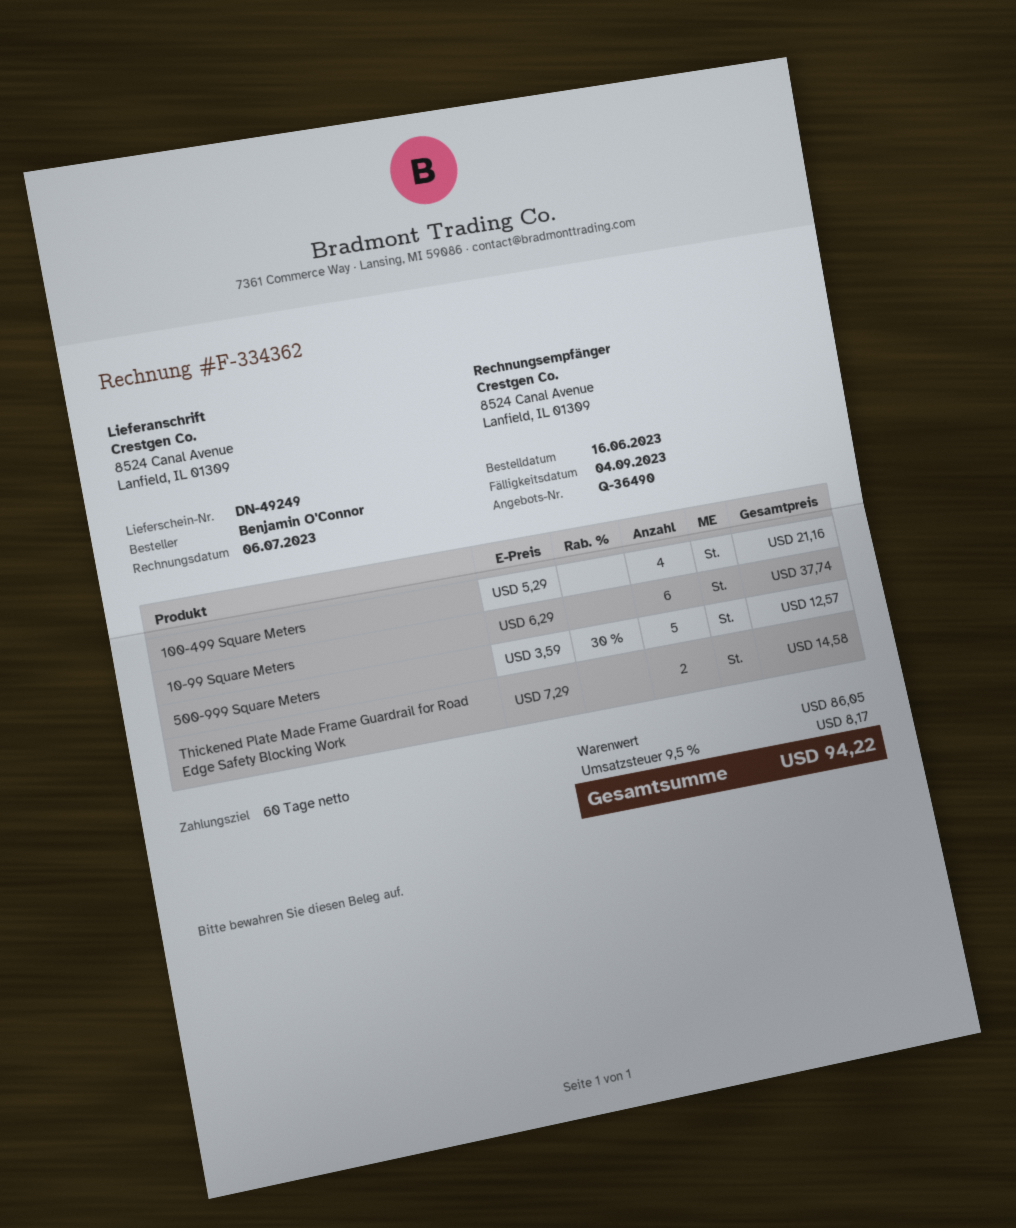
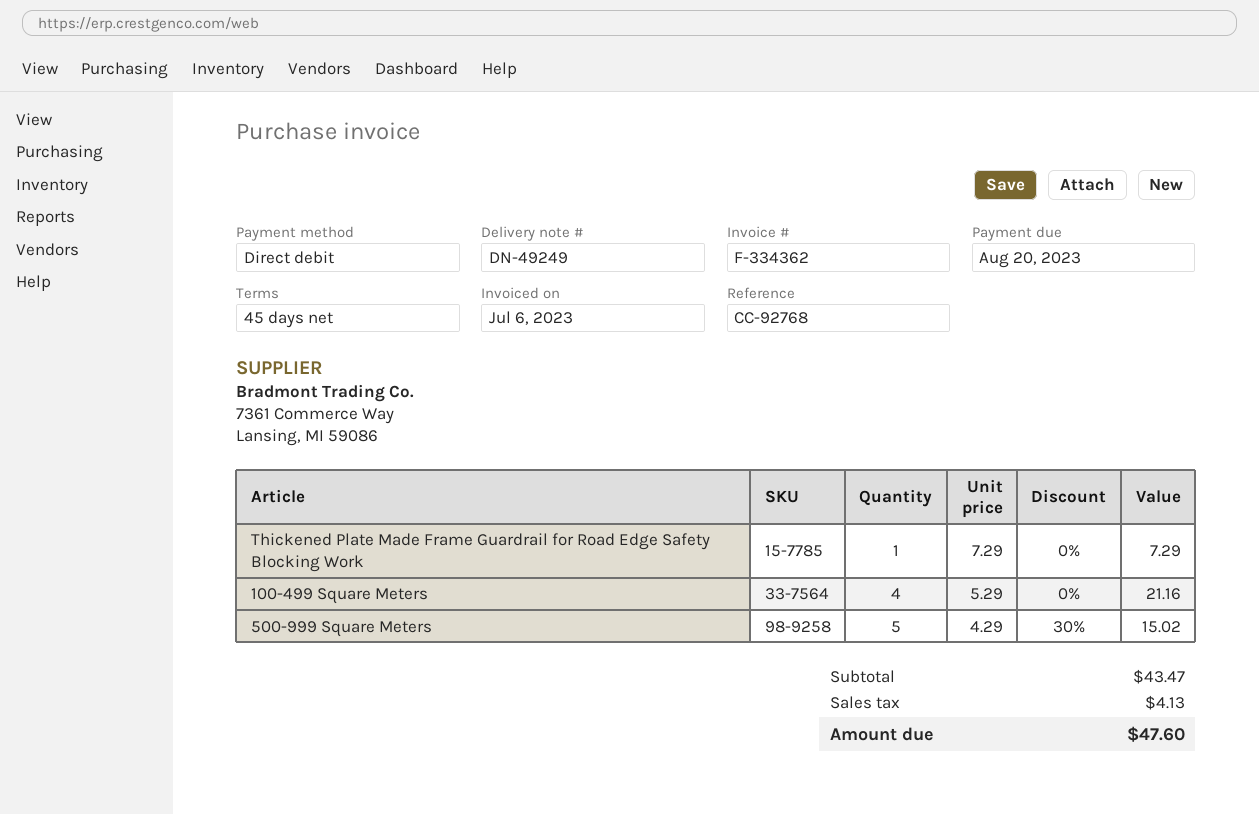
payment terms: 60 days -> 45 days
due date: 2023-09-04 -> 2023-08-20
10-99 Square Meters: 6 x 6.29 = 37.74 -> none
500-999 Square Meters: 5 x 3.59 - 30% = 12.57 -> 5 x 4.29 - 30% = 15.02
Thickened Plate Made Frame Guardrail for Road Edge Safety Blocking Work: 2 x 7.29 = 14.58 -> 1 x 7.29 = 7.29
subtotal: 86.05 -> 43.47
tax: 8.17 -> 4.13
total: 94.22 -> 47.60

